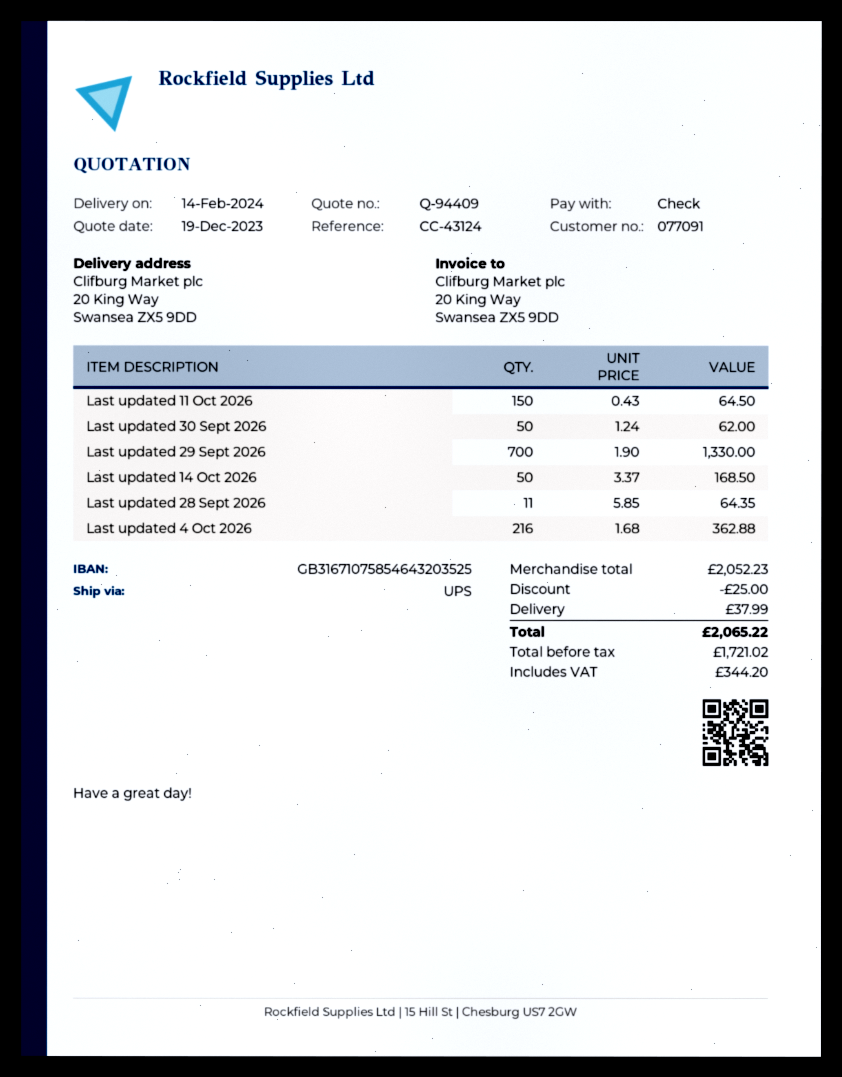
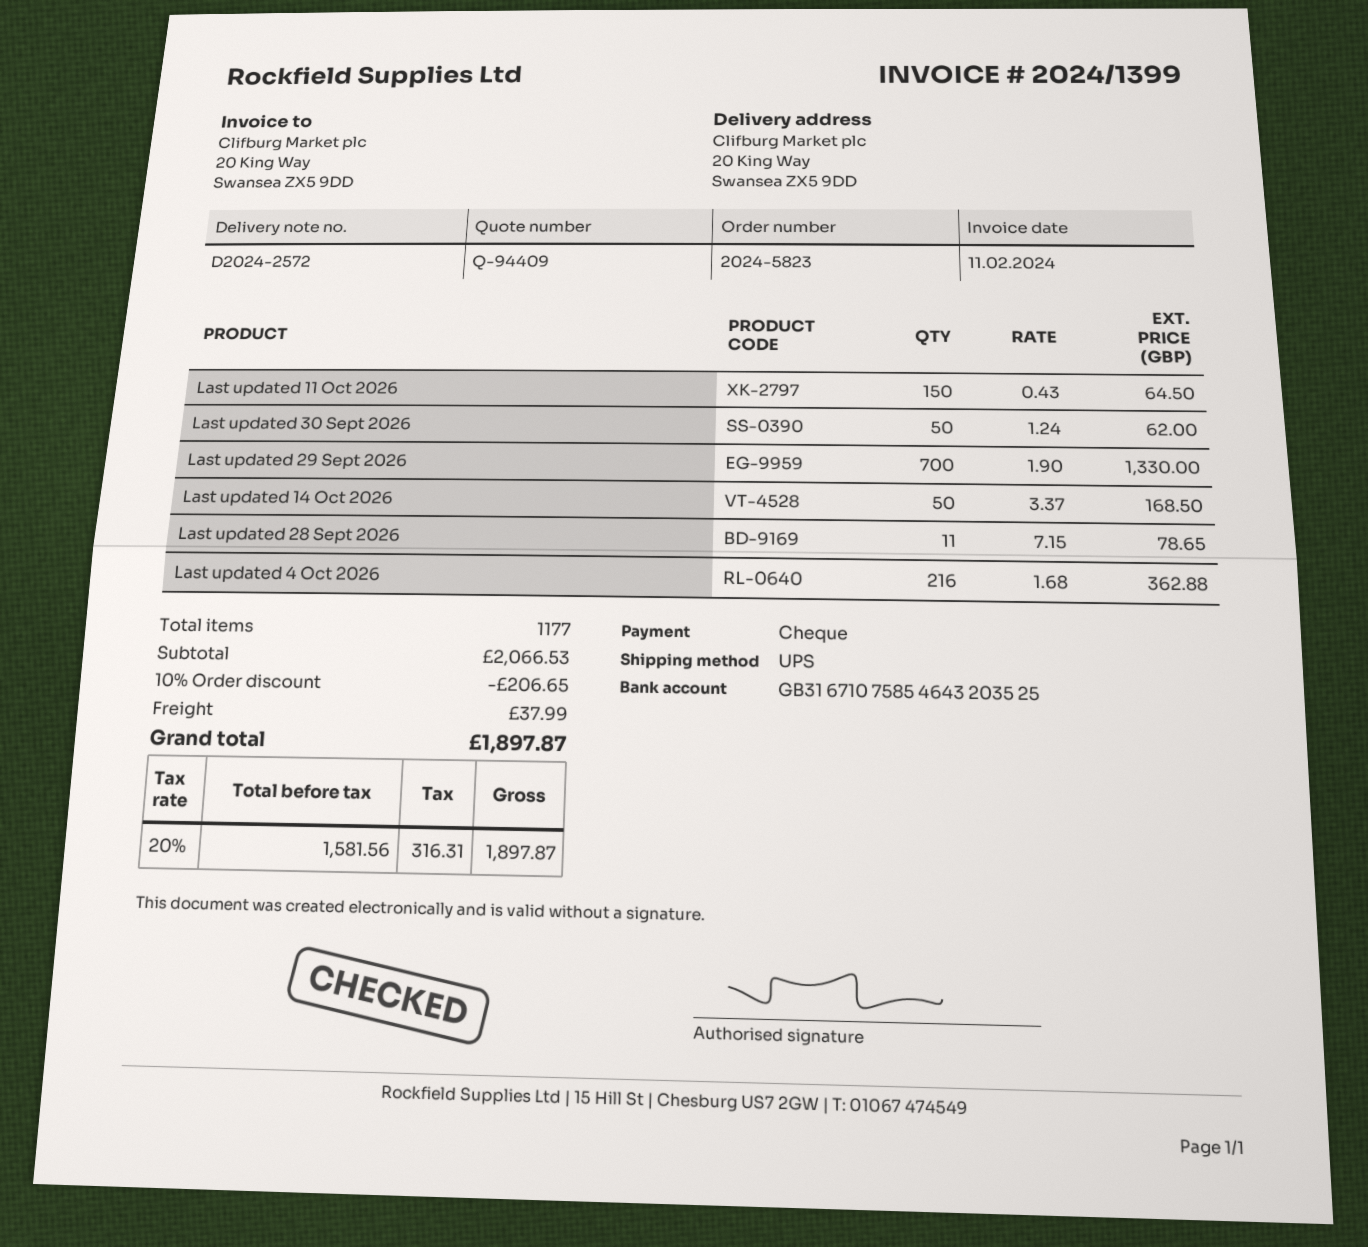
Last updated 28 Sept 2026: 11 x 5.85 = 64.35 -> 11 x 7.15 = 78.65
subtotal: 2052.23 -> 2066.53
discount: 25.00 -> 206.65
net: 1721.02 -> 1581.56
tax: 344.20 -> 316.31
total: 2065.22 -> 1897.87

